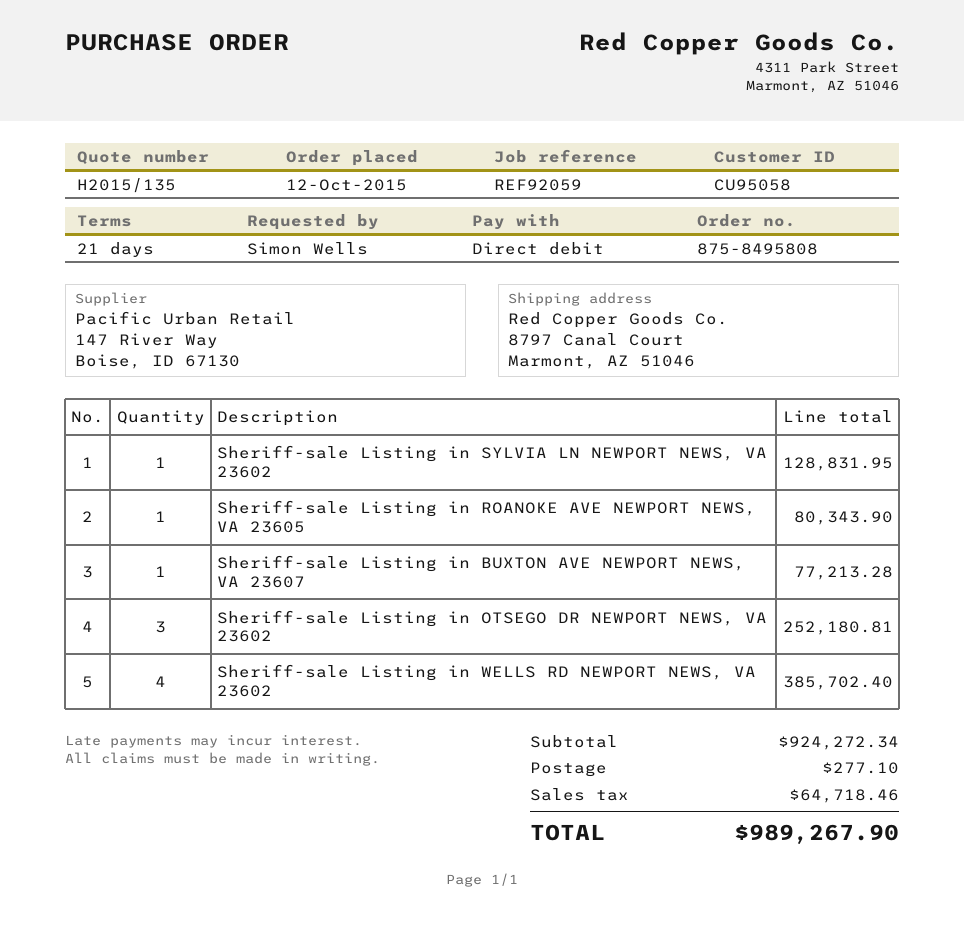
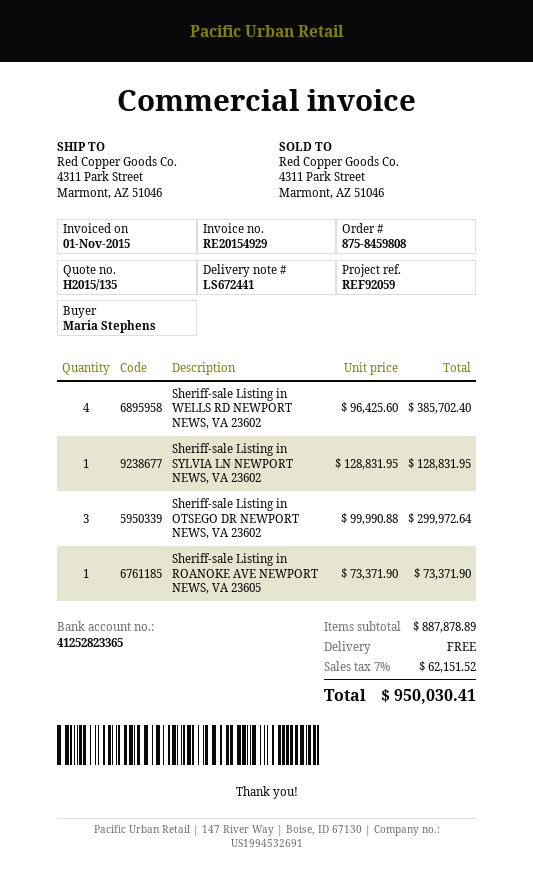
order number: 875-8495808 -> 875-8459808
ordered by: Simon Wells -> Maria Stephens
ship to: 8797 Canal Court, Marmont, AZ 51046 -> 4311 Park Street, Marmont, AZ 51046
Sheriff-sale Listing in ROANOKE AVE NEWPORT NEWS, VA 23605: 1 for 80343.90 -> 1 for 73371.90
Sheriff-sale Listing in BUXTON AVE NEWPORT NEWS, VA 23607: 1 for 77213.28 -> none
Sheriff-sale Listing in OTSEGO DR NEWPORT NEWS, VA 23602: 3 for 252180.81 -> 3 for 299972.64
subtotal: 924272.34 -> 887878.89
shipping: 277.10 -> 0.00
tax: 64718.46 -> 62151.52
total: 989267.90 -> 950030.41

